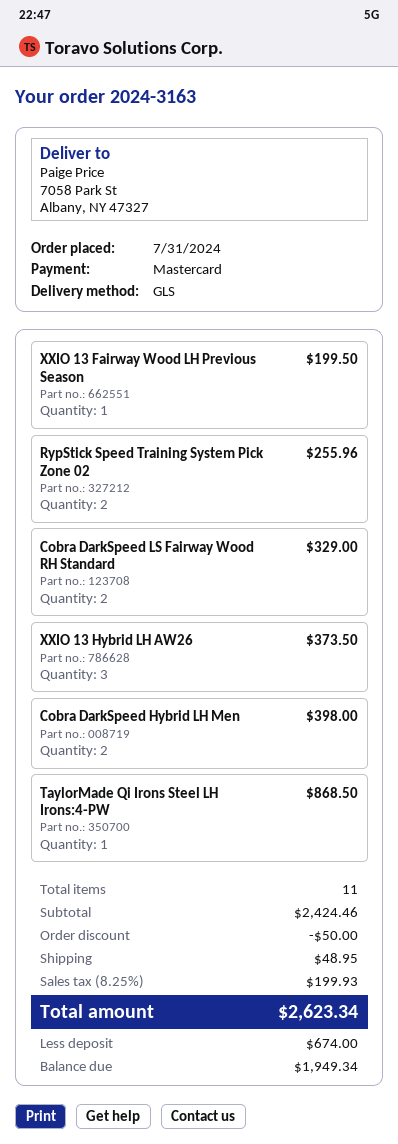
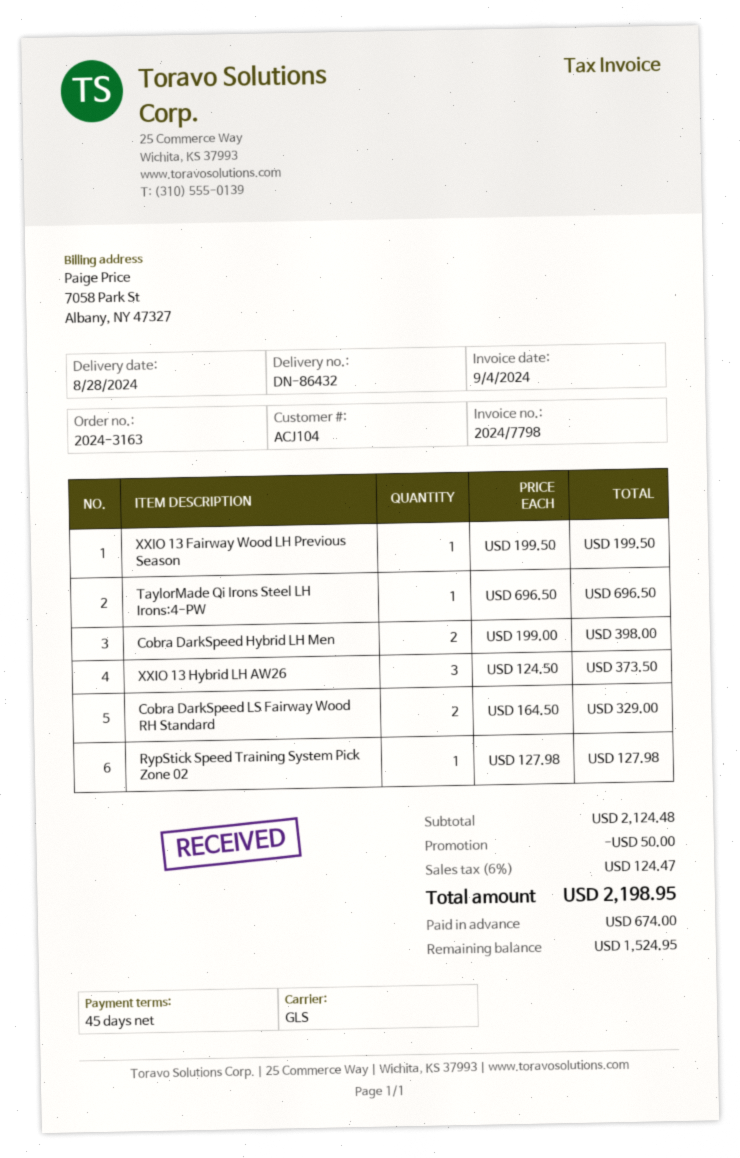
RypStick Speed Training System Pick Zone 02: 2 for 255.96 -> 1 for 127.98
TaylorMade Qi Irons Steel LH Irons:4-PW: 1 for 868.50 -> 1 for 696.50
subtotal: 2424.46 -> 2124.48
shipping: 48.95 -> none
tax: 8.25% = 199.93 -> 6% = 124.47
total: 2623.34 -> 2198.95
balance: 1949.34 -> 1524.95

